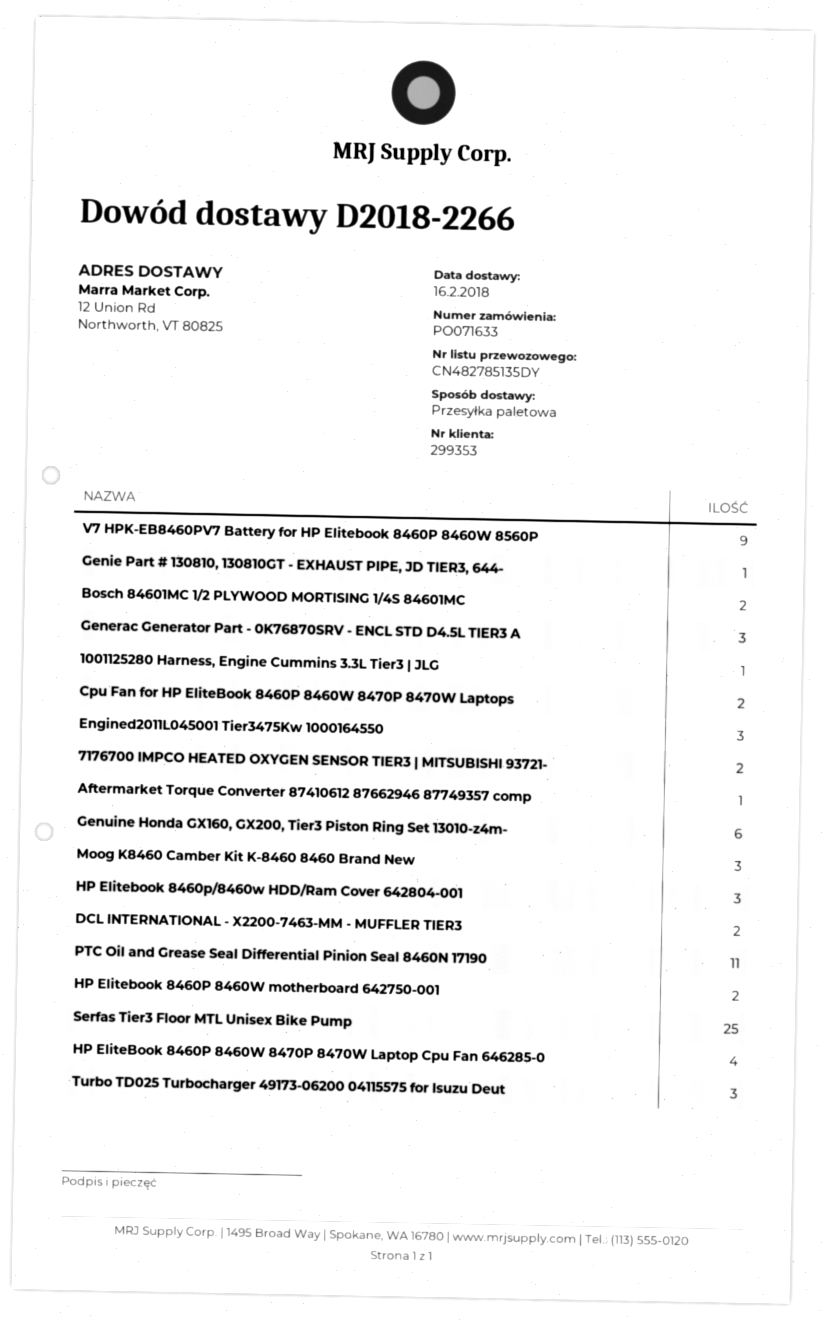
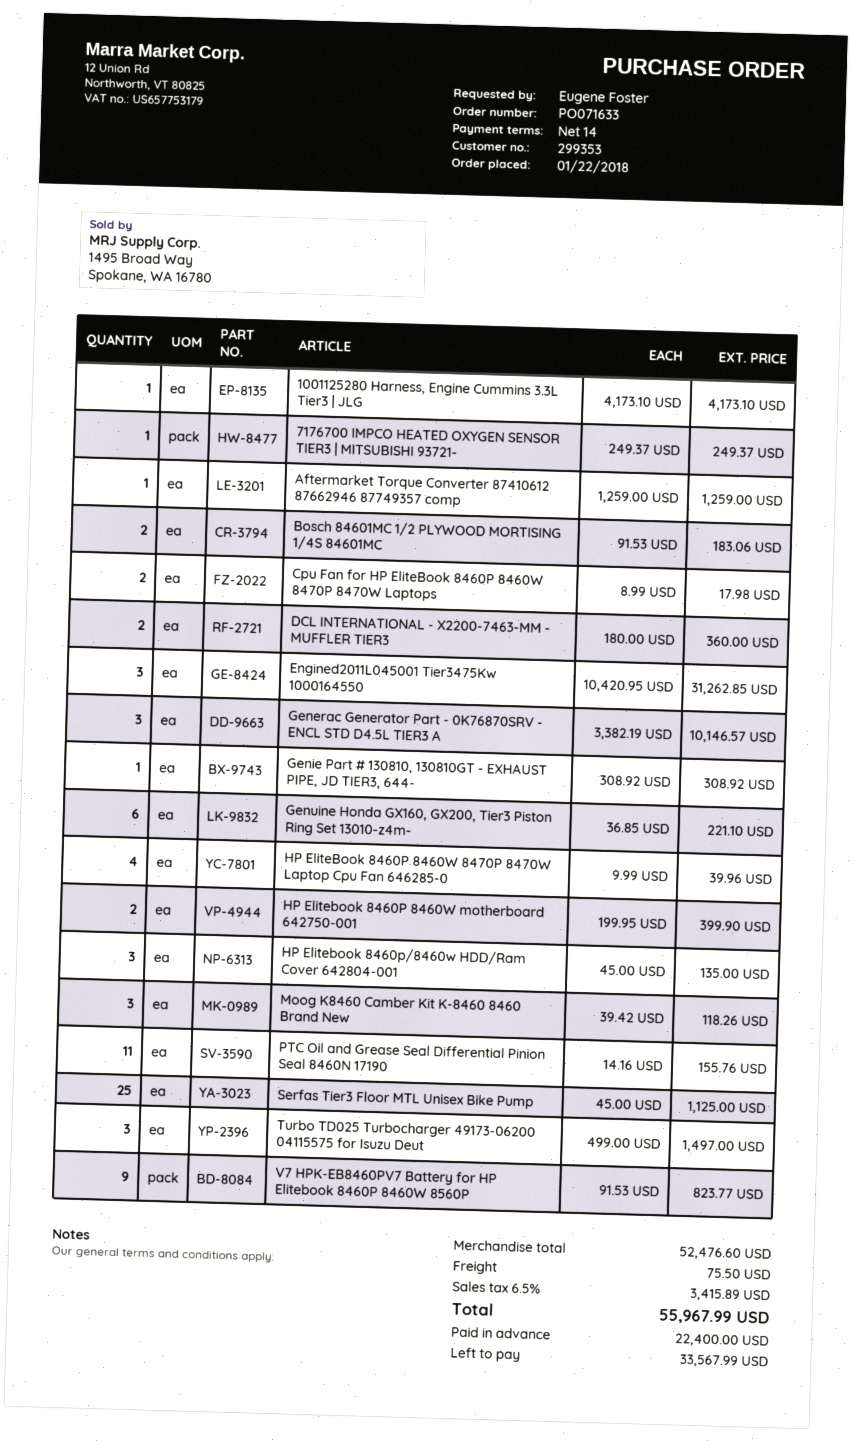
7176700 IMPCO HEATED OXYGEN SENSOR TIER3 | MITSUBISHI 93721-: 2 -> 1

